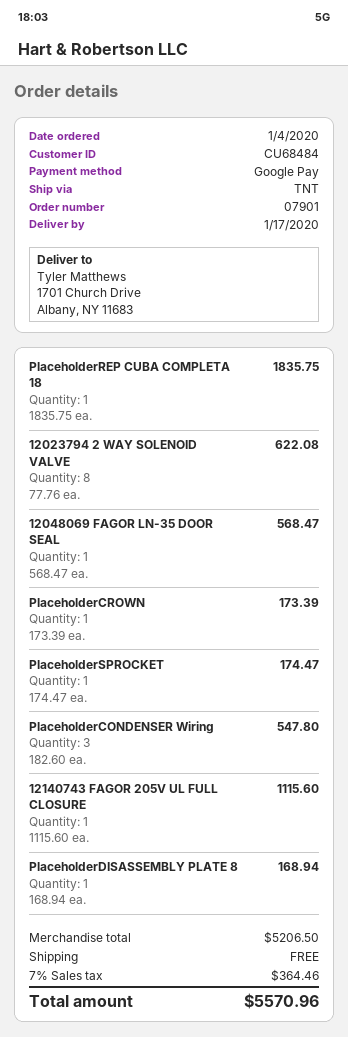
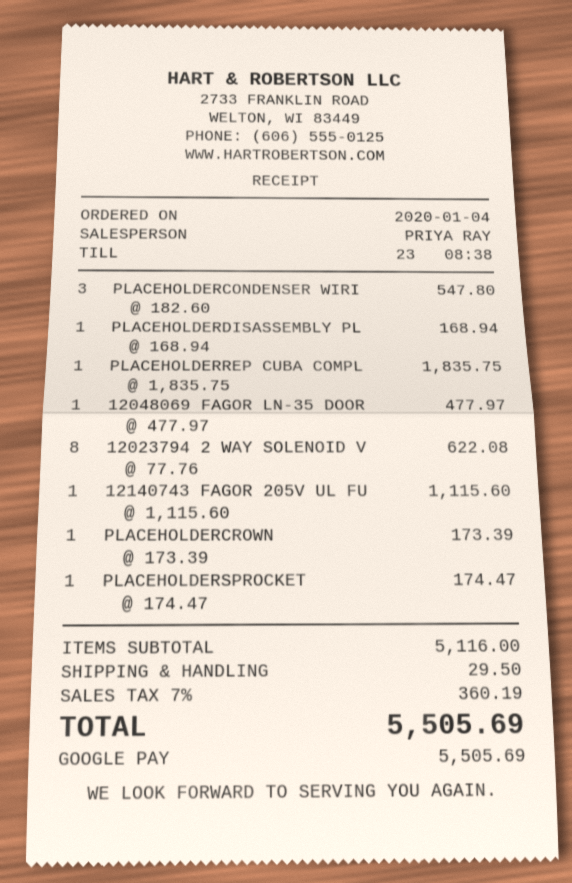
12048069 FAGOR LN-35 DOOR SEAL: 1 x 568.47 = 568.47 -> 1 x 477.97 = 477.97
subtotal: 5206.50 -> 5116.00
shipping: 0.00 -> 29.50
tax: 7% = 364.46 -> 7% = 360.19
total: 5570.96 -> 5505.69

